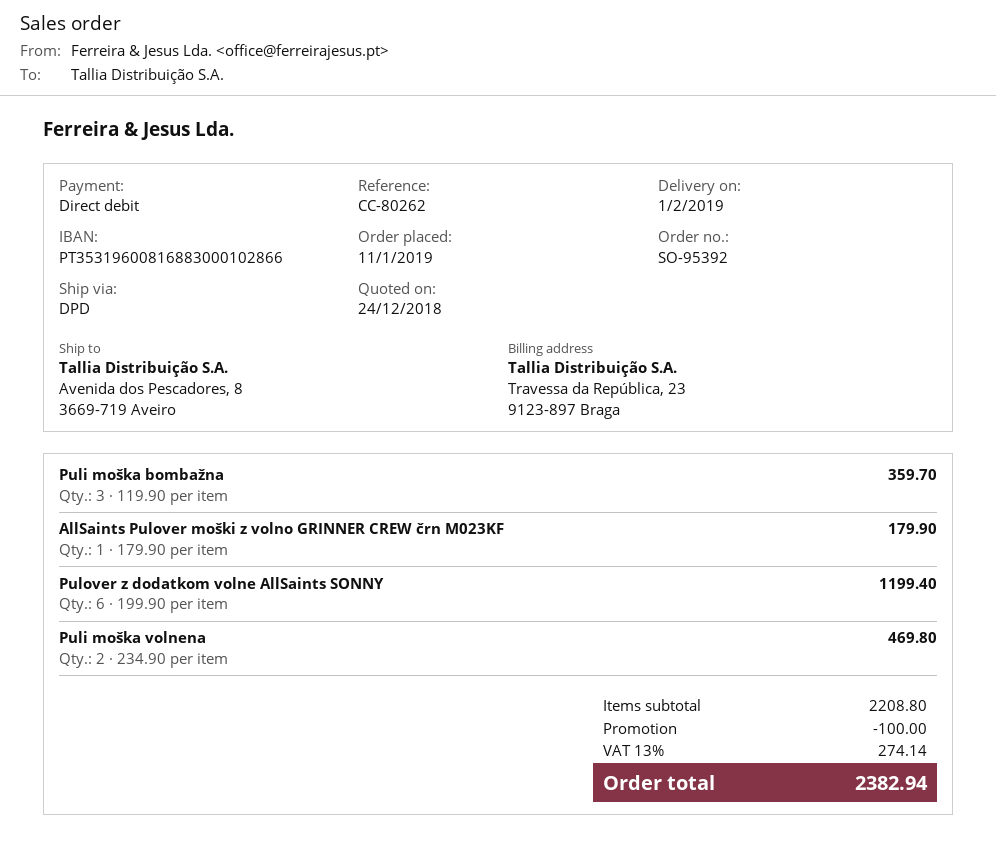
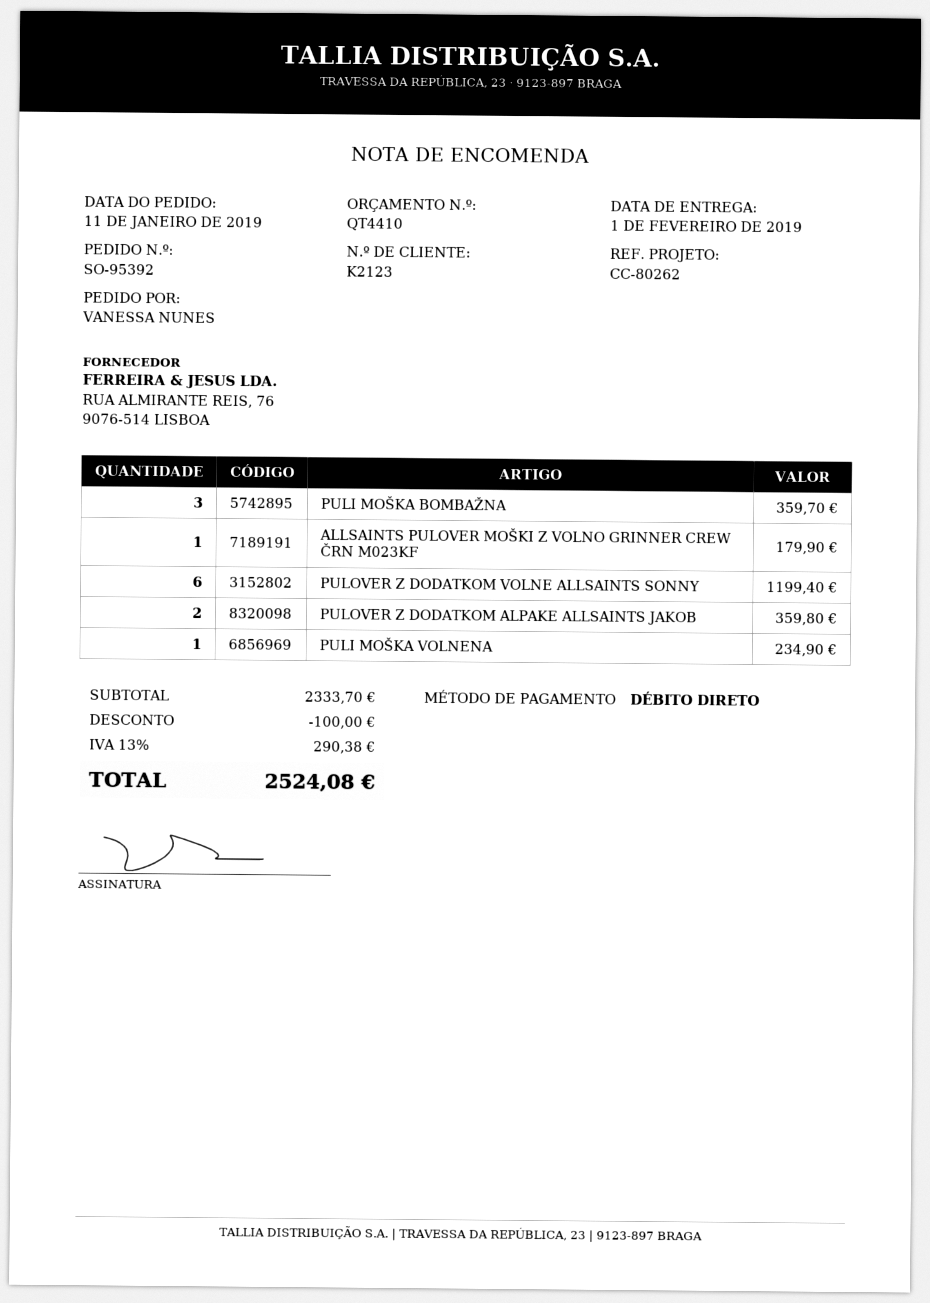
Puli moška volnena: 2 for 469.80 -> 1 for 234.90
PULOVER Z DODATKOM ALPAKE ALLSAINTS JAKOB: none -> 2 for 359.80
subtotal: 2208.80 -> 2333.70
tax: 13% = 274.14 -> 13% = 290.38
total: 2382.94 -> 2524.08

